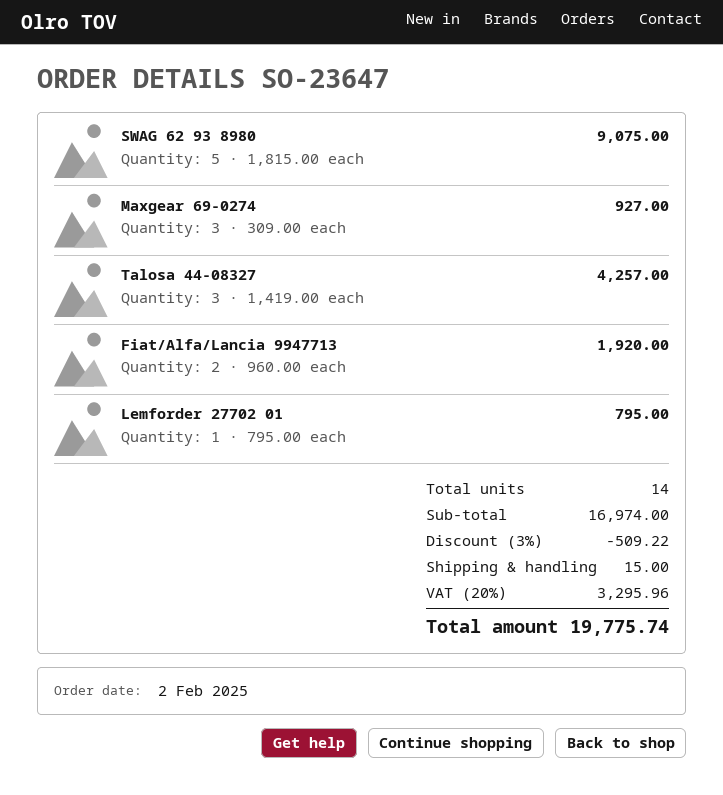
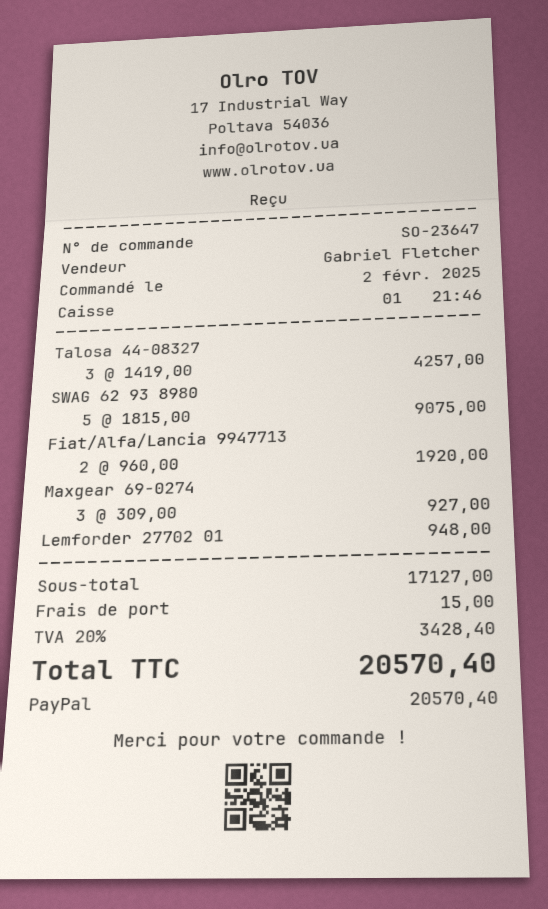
Lemforder 27702 01: 1 x 795.00 = 795.00 -> 1 x 948.00 = 948.00
subtotal: 16974.00 -> 17127.00
discount: 3% = 509.22 -> none
tax: 20% = 3295.96 -> 20% = 3428.40
total: 19775.74 -> 20570.40

